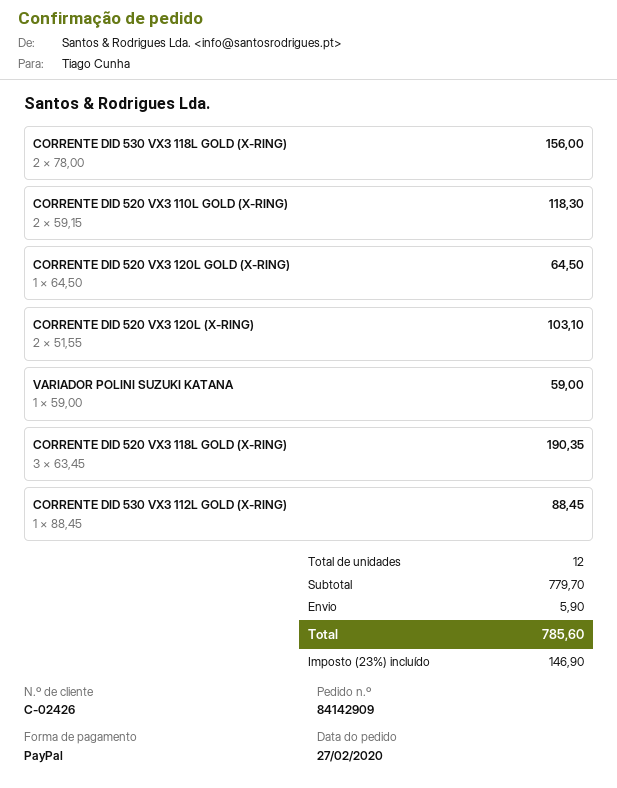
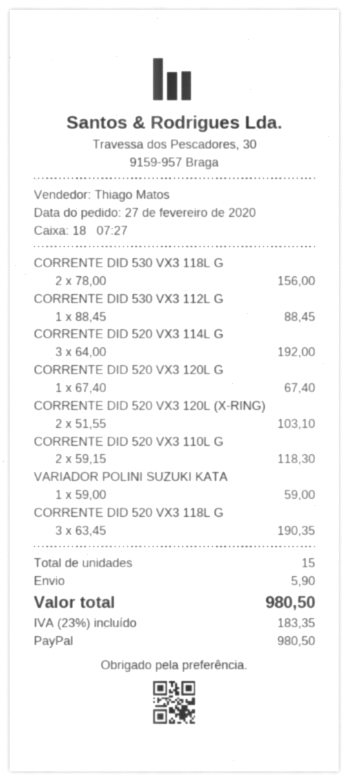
CORRENTE DID 520 VX3 120L GOLD (X-RING): 1 x 64.50 = 64.50 -> 1 x 67.40 = 67.40
CORRENTE DID 520 VX3 114L G: none -> 3 x 64.00 = 192.00
total quantity: 12 -> 15
tax: 23% = 146.90 -> 23% = 183.35
total: 785.60 -> 980.50

